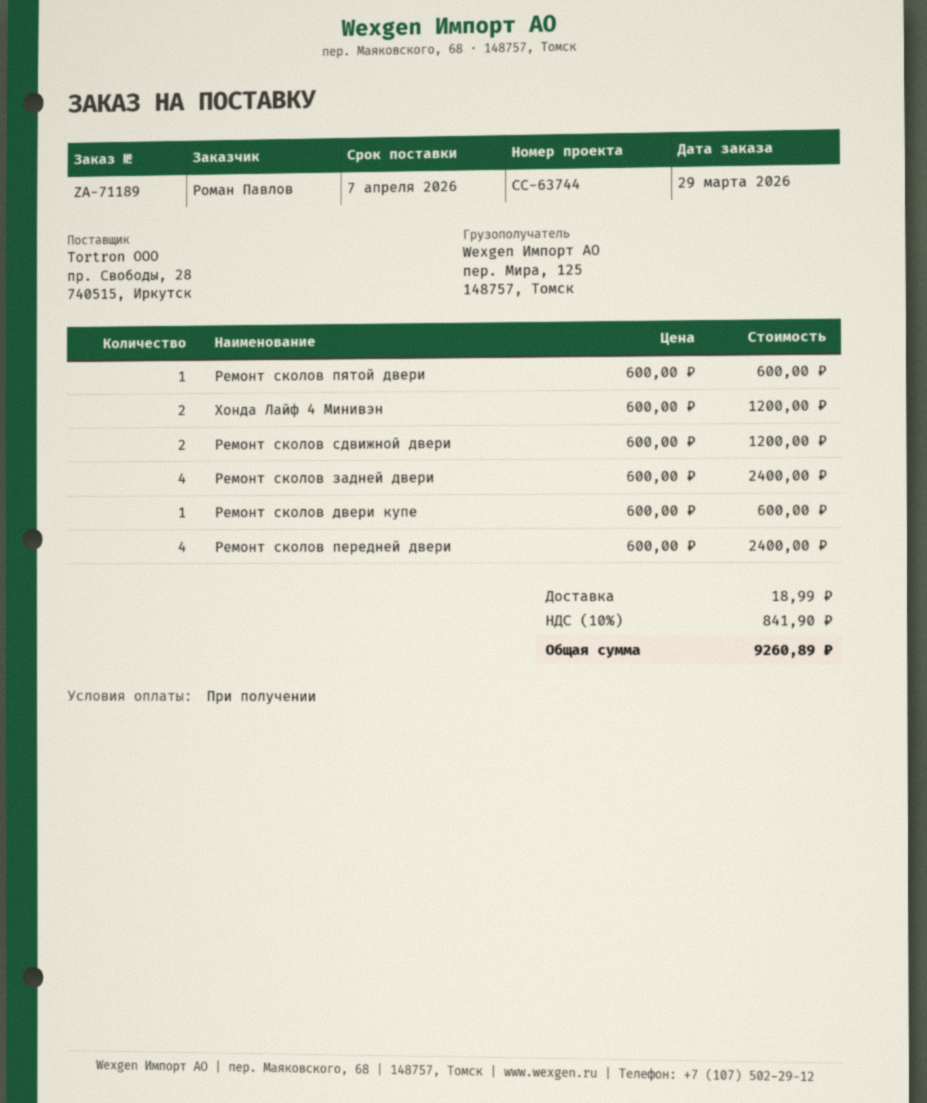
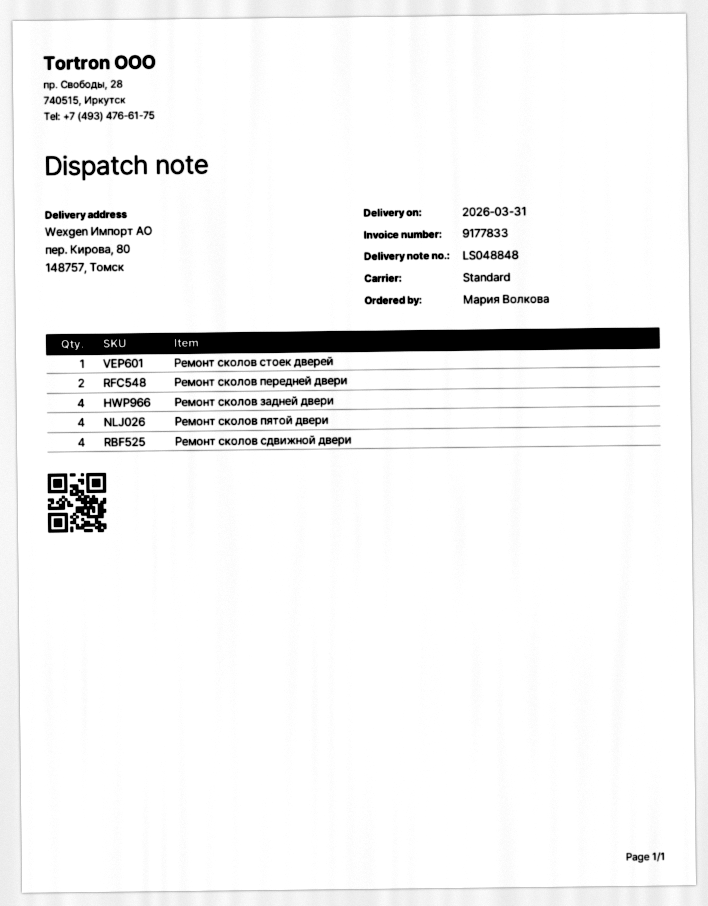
delivery date: 2026-04-07 -> 2026-03-31
ordered by: Роман Павлов -> Мария Волкова
ship to: пер. Мира, 125, 148757, Томск -> пер. Кирова, 80, 148757, Томск
Ремонт сколов пятой двери: 1 -> 4
Хонда Лайф 4 Минивэн: 2 -> none
Ремонт сколов сдвижной двери: 2 -> 4
Ремонт сколов двери купе: 1 -> none
Ремонт сколов передней двери: 4 -> 2
Ремонт сколов стоек дверей: none -> 1

